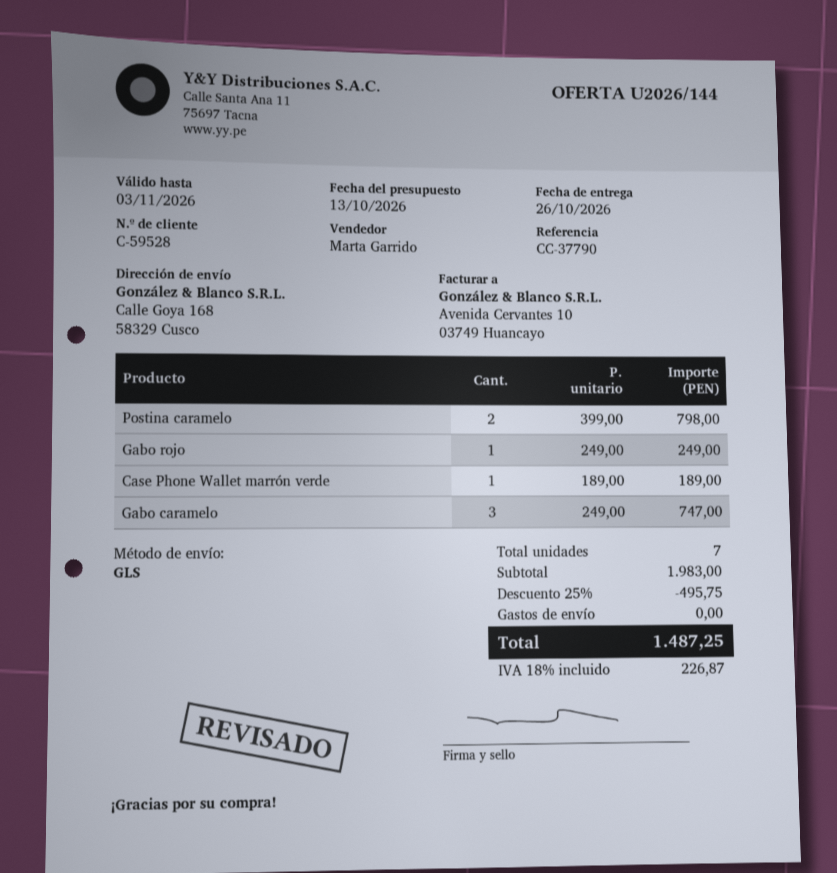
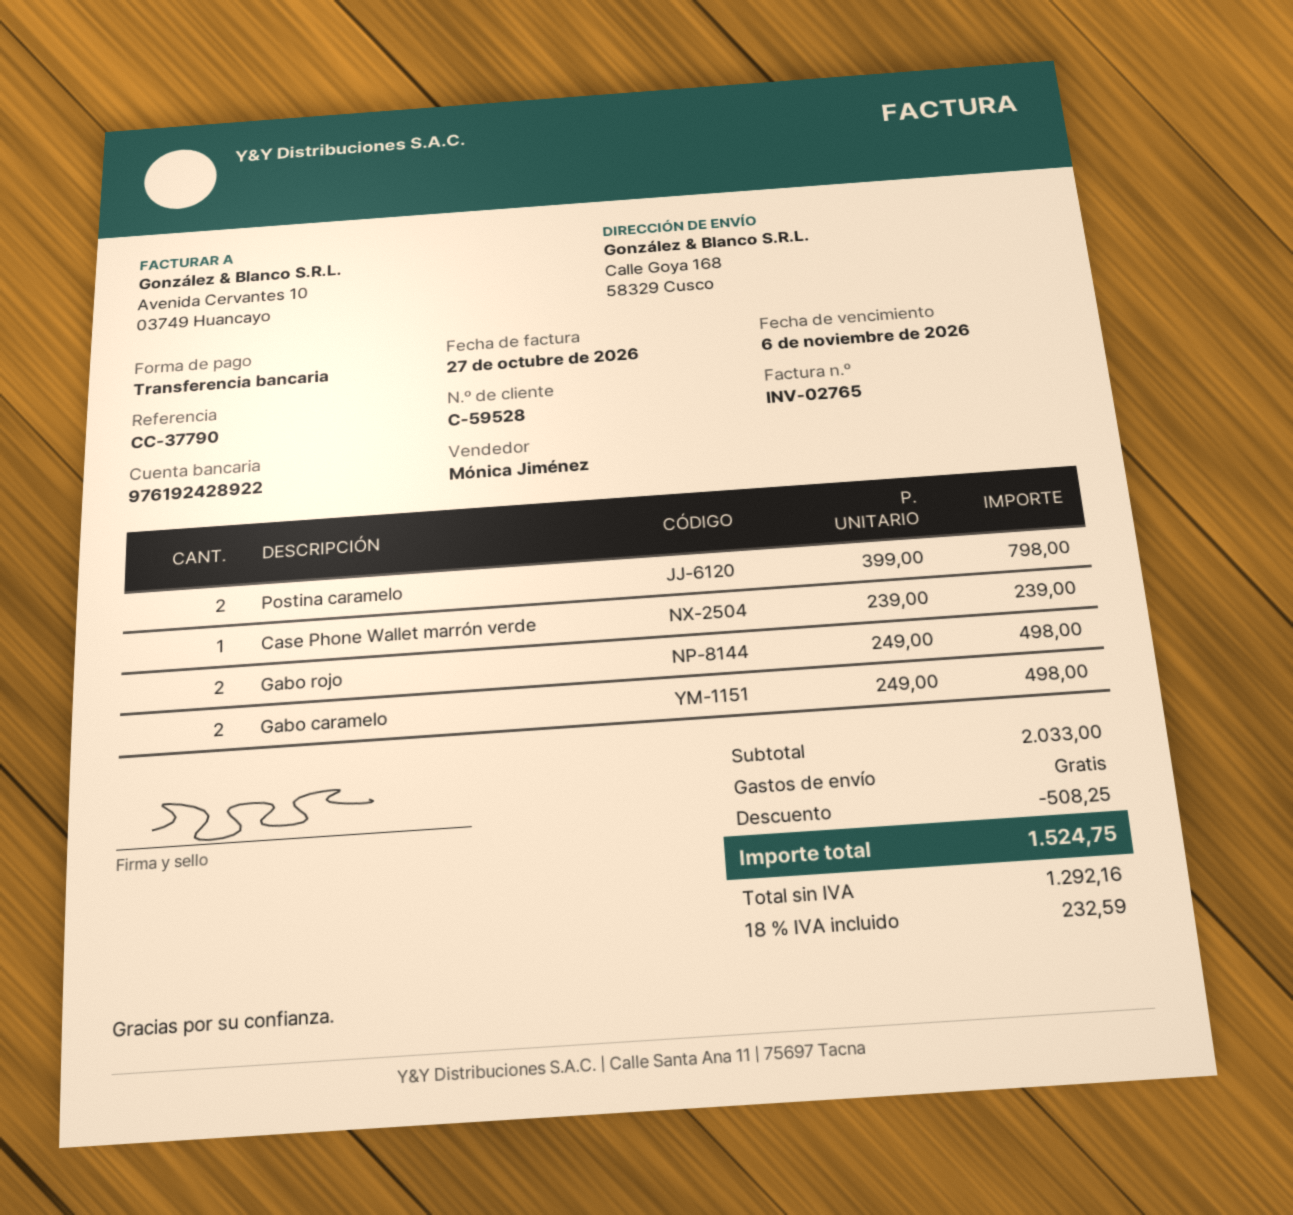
sales rep: Marta Garrido -> Mónica Jiménez
Gabo rojo: 1 x 249.00 = 249.00 -> 2 x 249.00 = 498.00
Case Phone Wallet marrón verde: 1 x 189.00 = 189.00 -> 1 x 239.00 = 239.00
Gabo caramelo: 3 x 249.00 = 747.00 -> 2 x 249.00 = 498.00
subtotal: 1983.00 -> 2033.00
discount: 495.75 -> 508.25
tax: 18% = 226.87 -> 18% = 232.59
total: 1487.25 -> 1524.75

